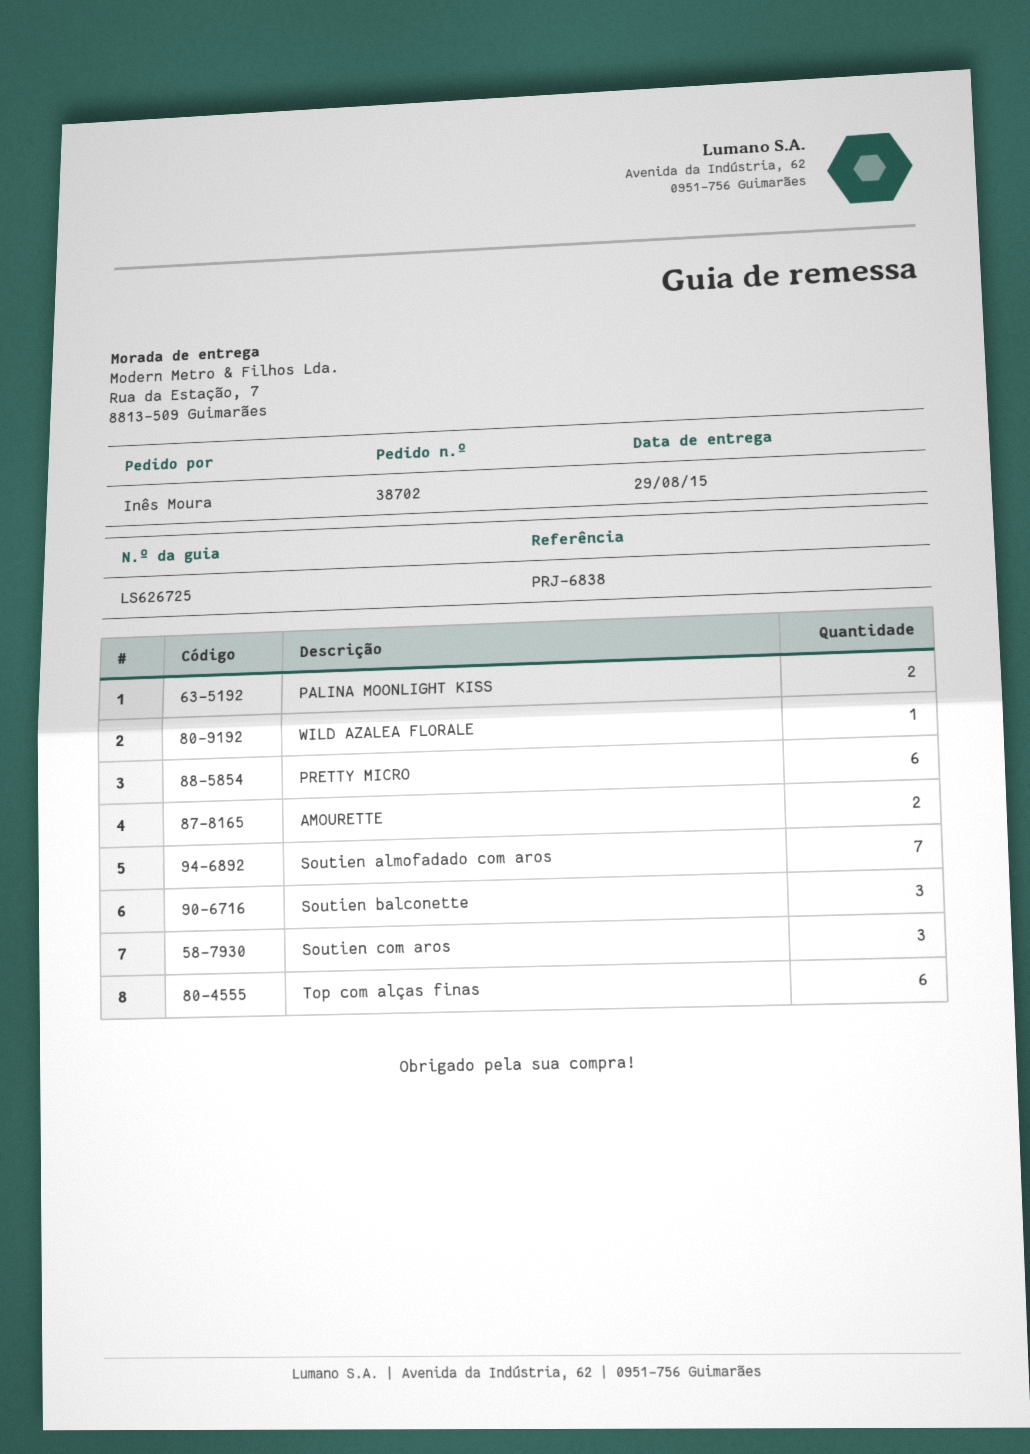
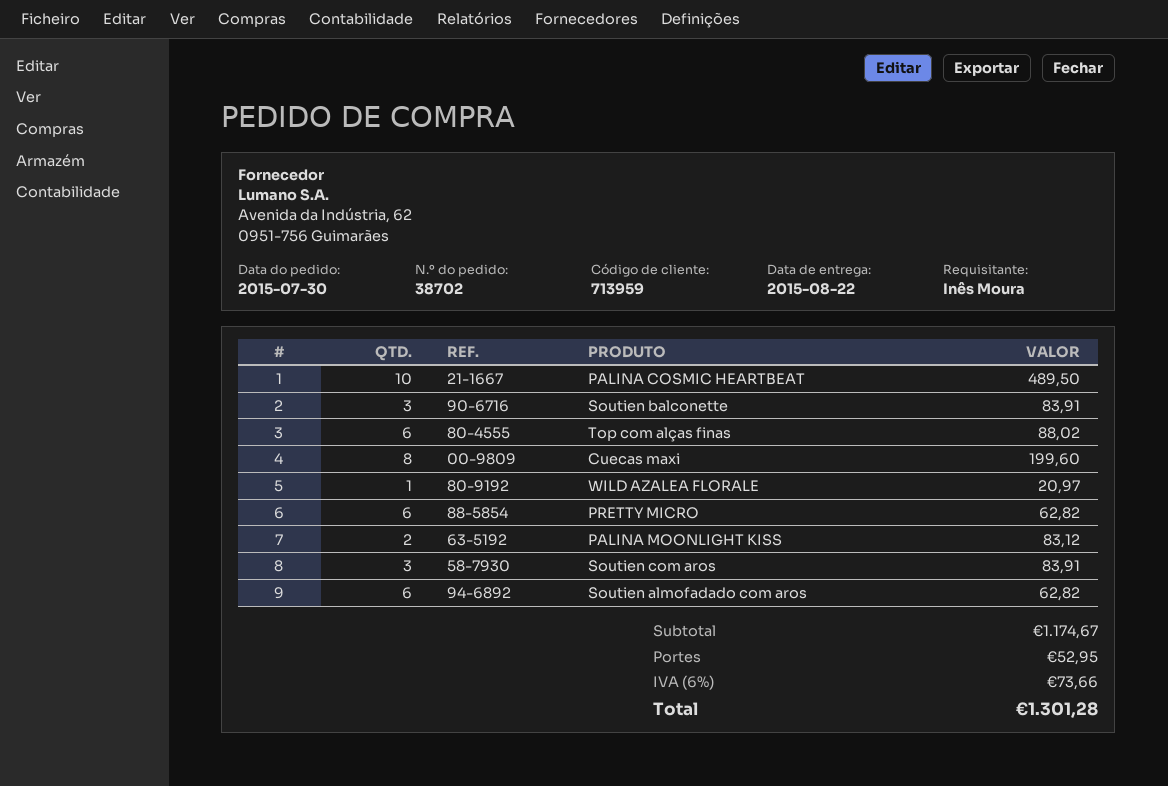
delivery date: 2015-08-29 -> 2015-08-22
AMOURETTE: 2 -> none
Soutien almofadado com aros: 7 -> 6
PALINA COSMIC HEARTBEAT: none -> 10
Cuecas maxi: none -> 8

